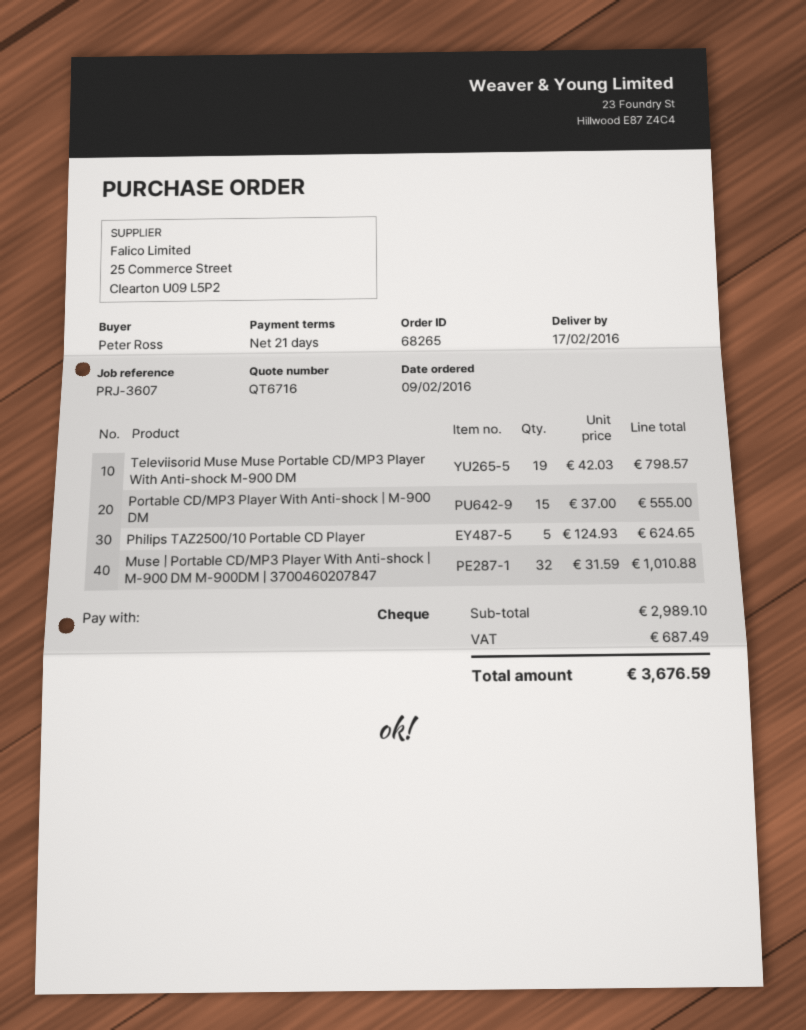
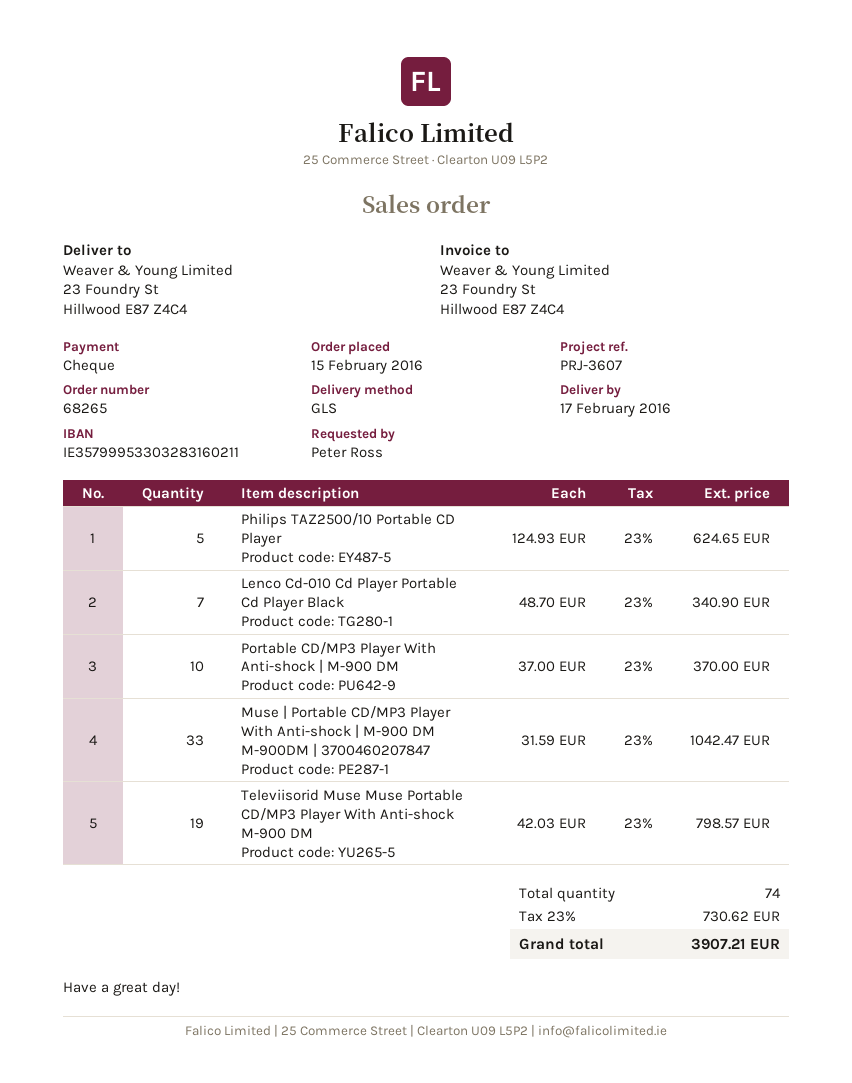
order date: 2016-02-09 -> 2016-02-15
Portable CD/MP3 Player With Anti-shock | M-900 DM: 15 x 37.00 = 555.00 -> 10 x 37.00 = 370.00
Muse | Portable CD/MP3 Player With Anti-shock | M-900 DM M-900DM | 3700460207847: 32 x 31.59 = 1010.88 -> 33 x 31.59 = 1042.47
Lenco Cd-010 Cd Player Portable Cd Player Black: none -> 7 x 48.70 = 340.90
tax: 687.49 -> 730.62
total: 3676.59 -> 3907.21

